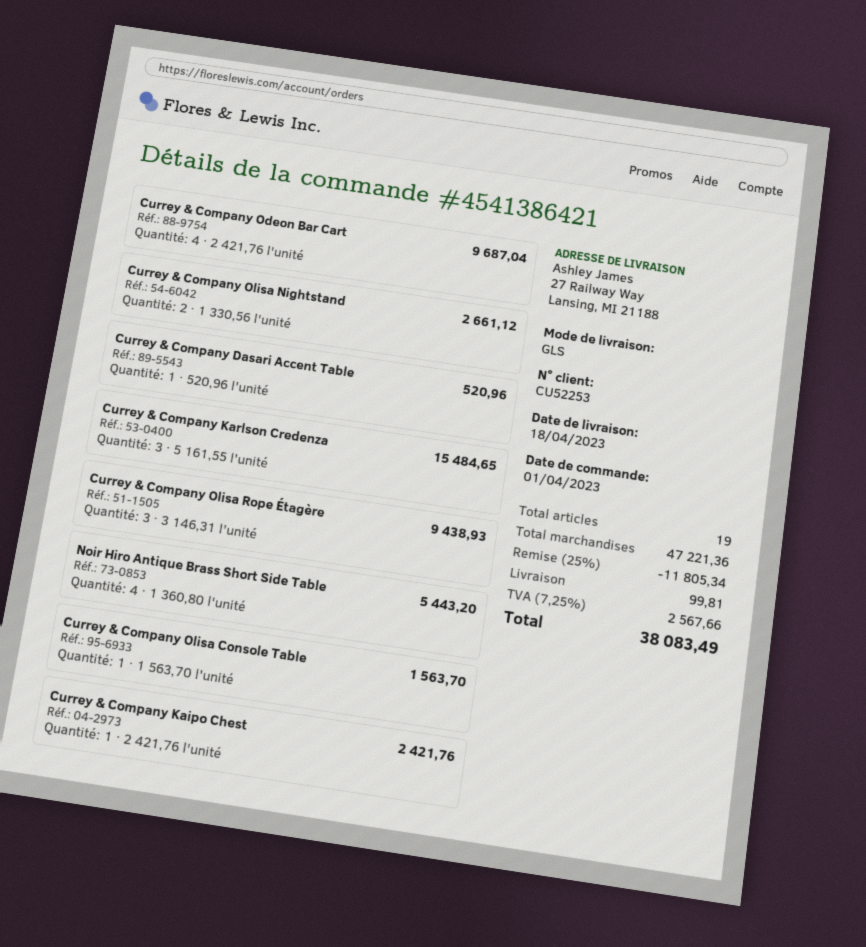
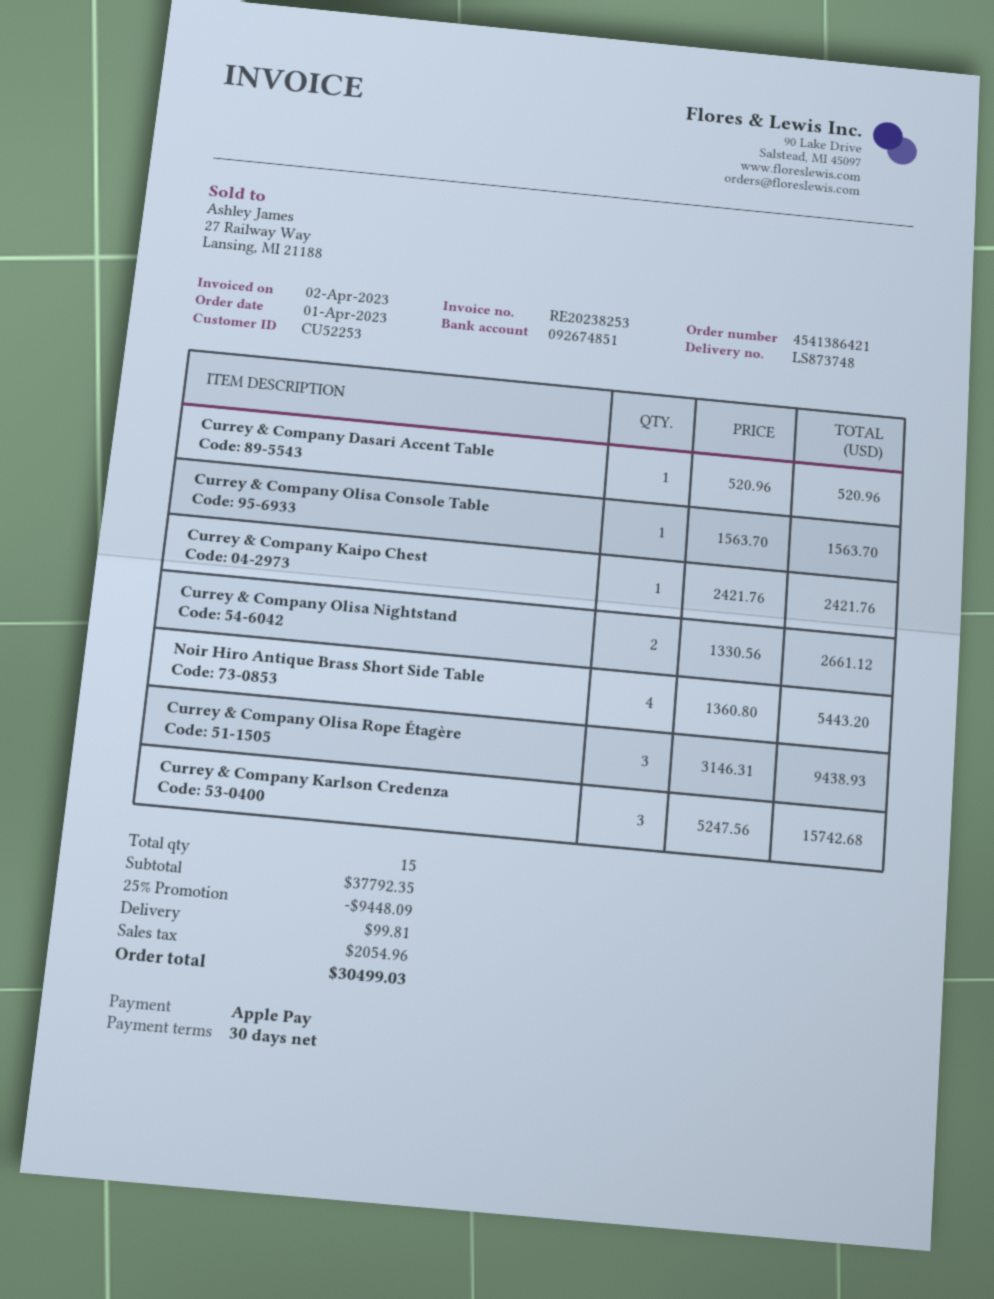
Currey & Company Odeon Bar Cart: 4 x 2421.76 = 9687.04 -> none
Currey & Company Karlson Credenza: 3 x 5161.55 = 15484.65 -> 3 x 5247.56 = 15742.68
total quantity: 19 -> 15
subtotal: 47221.36 -> 37792.35
discount: 25% = 11805.34 -> 25% = 9448.09
tax: 2567.66 -> 2054.96
total: 38083.49 -> 30499.03

